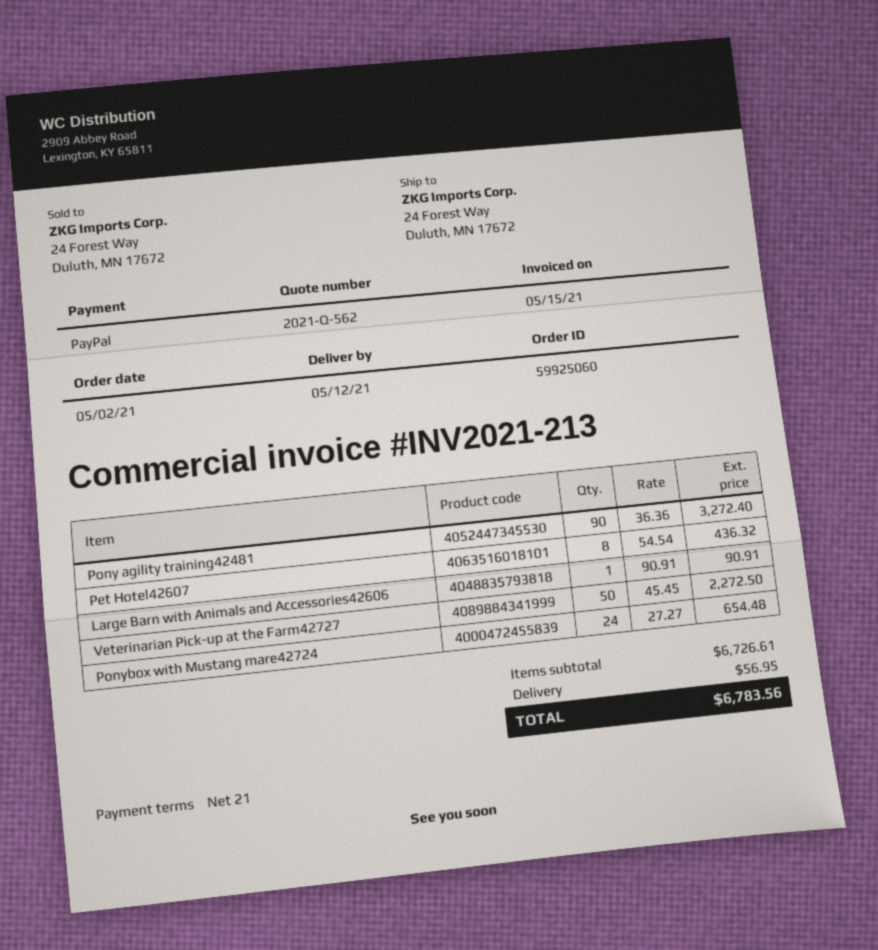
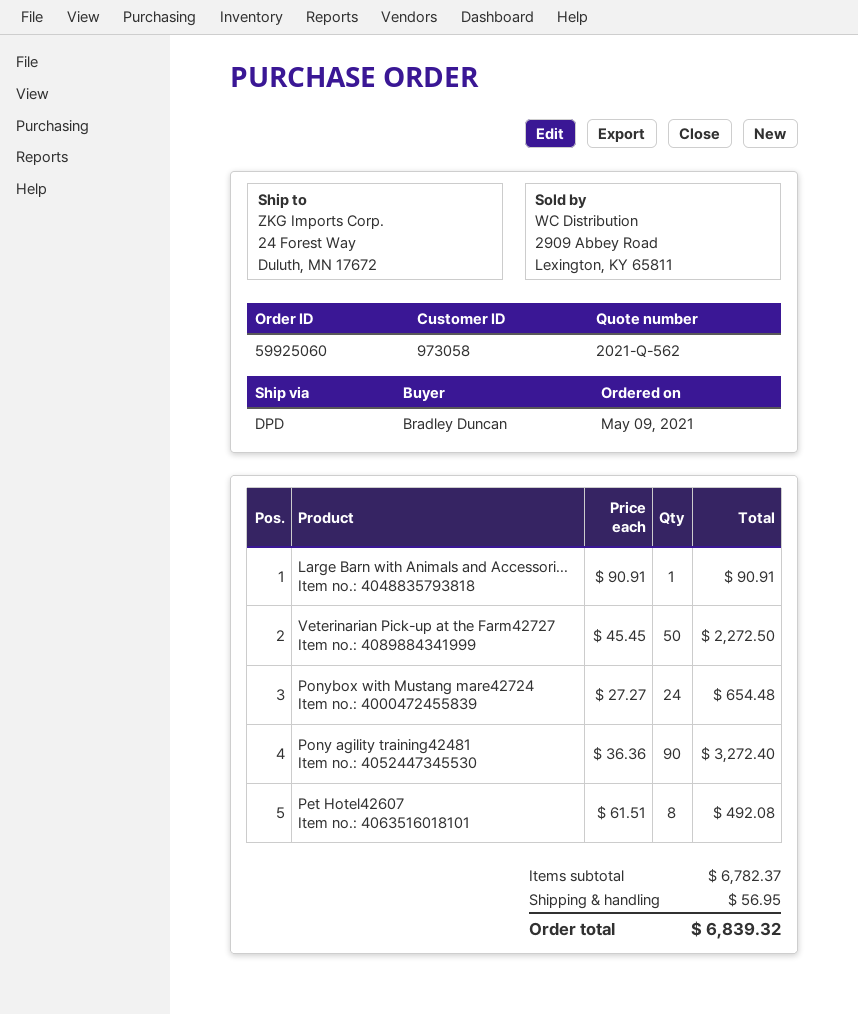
order date: 2021-05-02 -> 2021-05-09
Pet Hotel42607: 8 x 54.54 = 436.32 -> 8 x 61.51 = 492.08
subtotal: 6726.61 -> 6782.37
total: 6783.56 -> 6839.32

